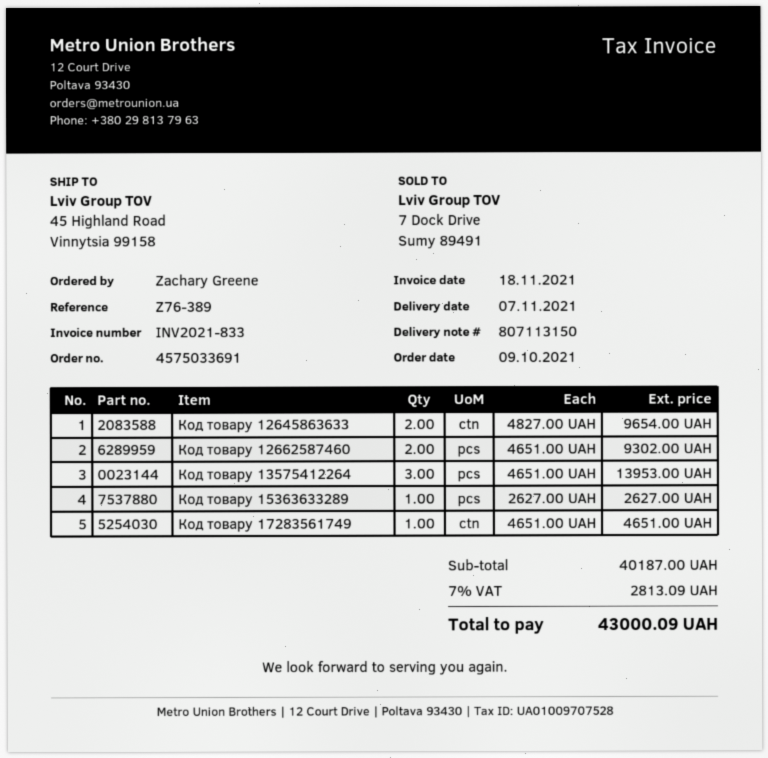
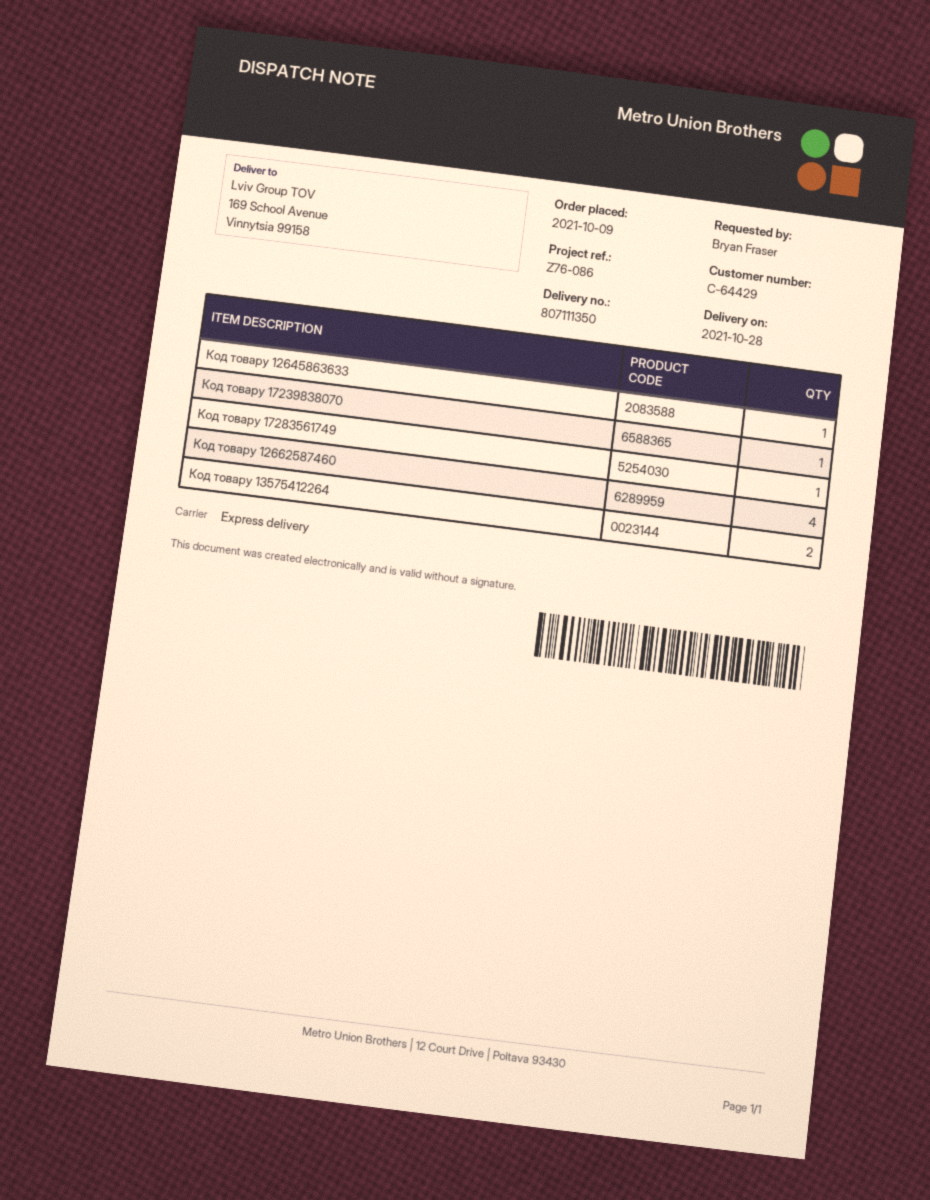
delivery note number: 807113150 -> 807111350
delivery date: 2021-11-07 -> 2021-10-28
reference: Z76-389 -> Z76-086
ordered by: Zachary Greene -> Bryan Fraser
ship to: 45 Highland Road, Vinnytsia 99158 -> 169 School Avenue, Vinnytsia 99158
Код товару 12645863633: 2 -> 1
Код товару 12662587460: 2 -> 4
Код товару 13575412264: 3 -> 2
Код товару 15363633289: 1 -> none
Код товару 17239838070: none -> 1

